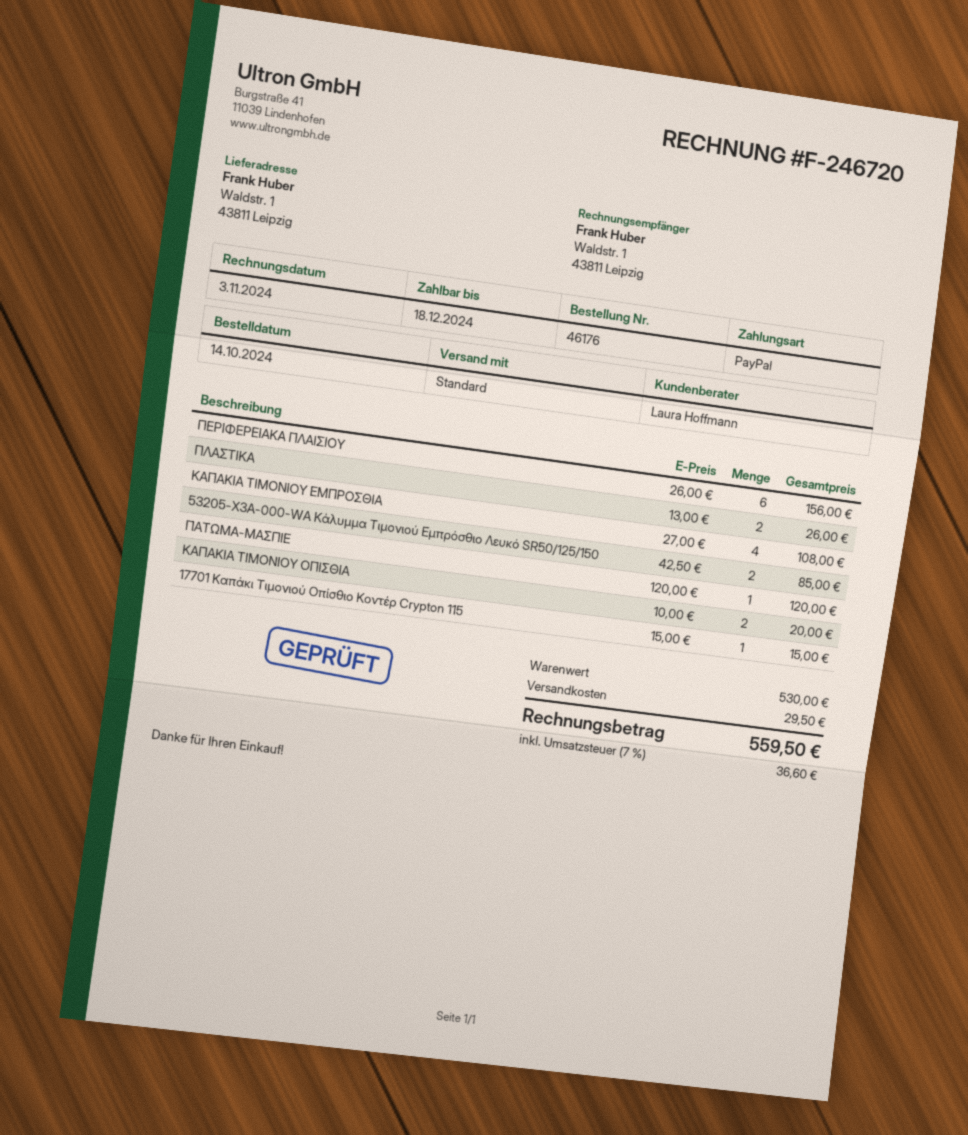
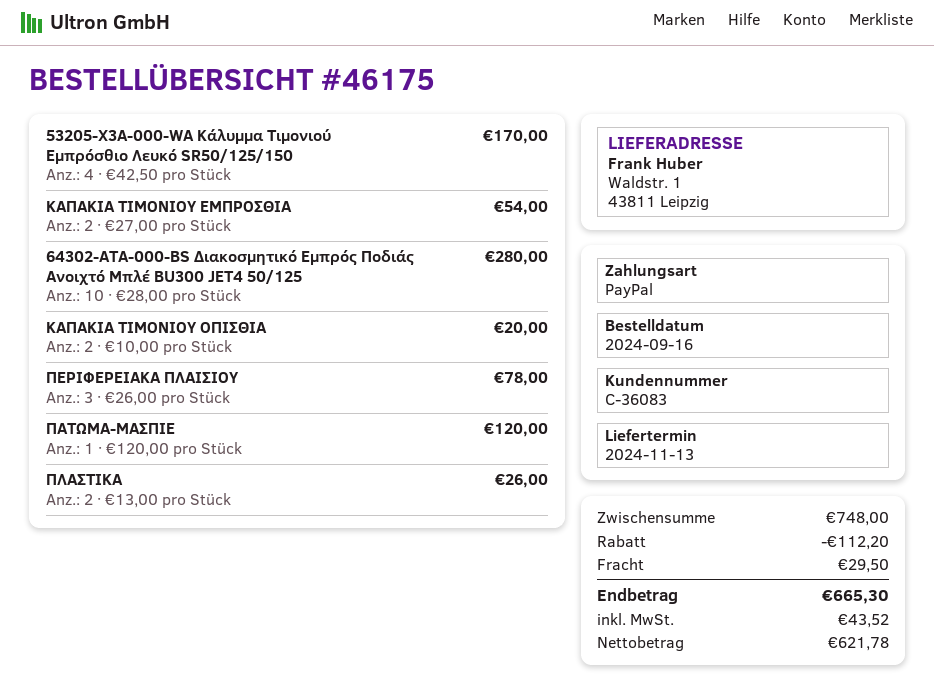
order number: 46176 -> 46175
order date: 2024-10-14 -> 2024-09-16
ΠΕΡΙΦΕΡΕΙΑΚΑ ΠΛΑΙΣΙΟΥ: 6 x 26.00 = 156.00 -> 3 x 26.00 = 78.00
ΚΑΠΑΚΙΑ ΤΙΜΟΝΙΟΥ ΕΜΠΡΟΣΘΙΑ: 4 x 27.00 = 108.00 -> 2 x 27.00 = 54.00
53205-X3A-000-WA Κάλυμμα Τιμονιού Εμπρόσθιο Λευκό SR50/125/150: 2 x 42.50 = 85.00 -> 4 x 42.50 = 170.00
17701 Καπάκι Τιμονιού Οπίσθιο Κοντέρ Crypton 115: 1 x 15.00 = 15.00 -> none
64302-ATA-000-BS Διακοσμητικό Εμπρός Ποδιάς Ανοιχτό Μπλέ BU300 JET4 50/125: none -> 10 x 28.00 = 280.00
subtotal: 530.00 -> 748.00
discount: none -> 112.20
tax: 36.60 -> 43.52
total: 559.50 -> 665.30

